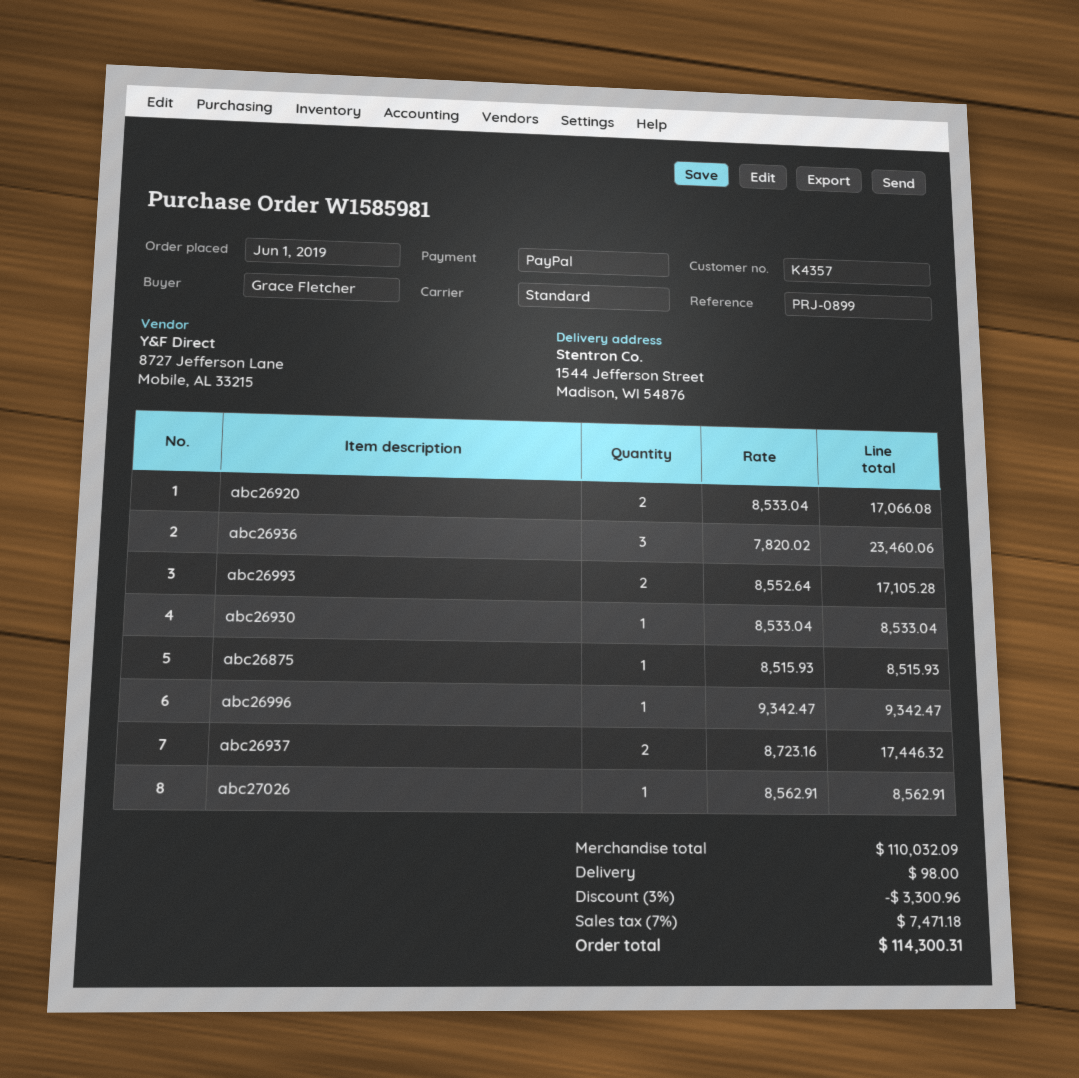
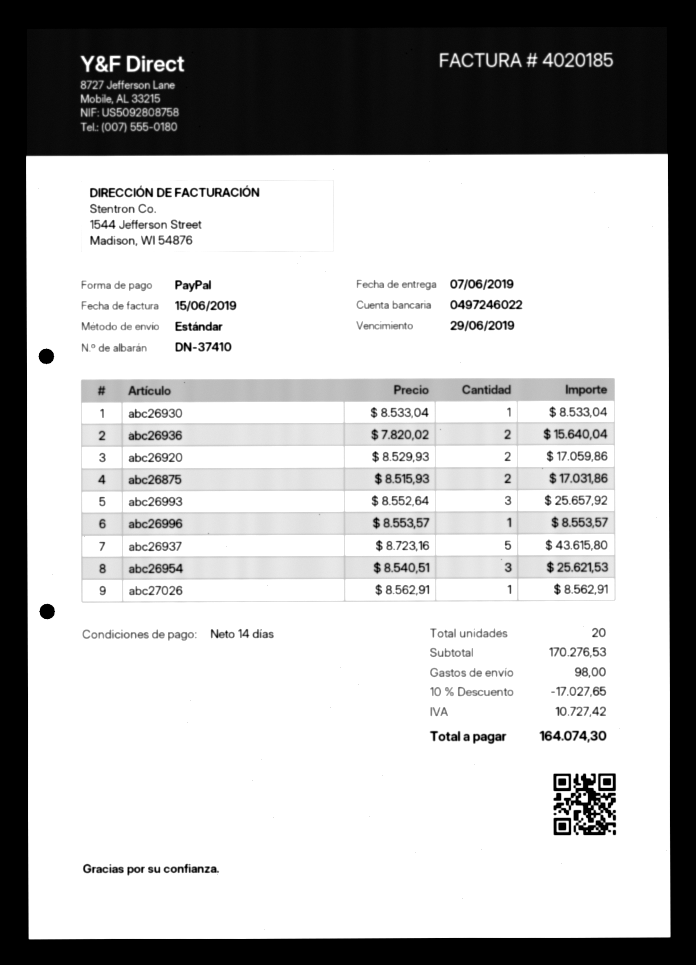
abc26920: 2 x 8533.04 = 17066.08 -> 2 x 8529.93 = 17059.86
abc26936: 3 x 7820.02 = 23460.06 -> 2 x 7820.02 = 15640.04
abc26993: 2 x 8552.64 = 17105.28 -> 3 x 8552.64 = 25657.92
abc26875: 1 x 8515.93 = 8515.93 -> 2 x 8515.93 = 17031.86
abc26996: 1 x 9342.47 = 9342.47 -> 1 x 8553.57 = 8553.57
abc26937: 2 x 8723.16 = 17446.32 -> 5 x 8723.16 = 43615.80
abc26954: none -> 3 x 8540.51 = 25621.53
subtotal: 110032.09 -> 170276.53
discount: 3% = 3300.96 -> 10% = 17027.65
tax: 7471.18 -> 10727.42
total: 114300.31 -> 164074.30

